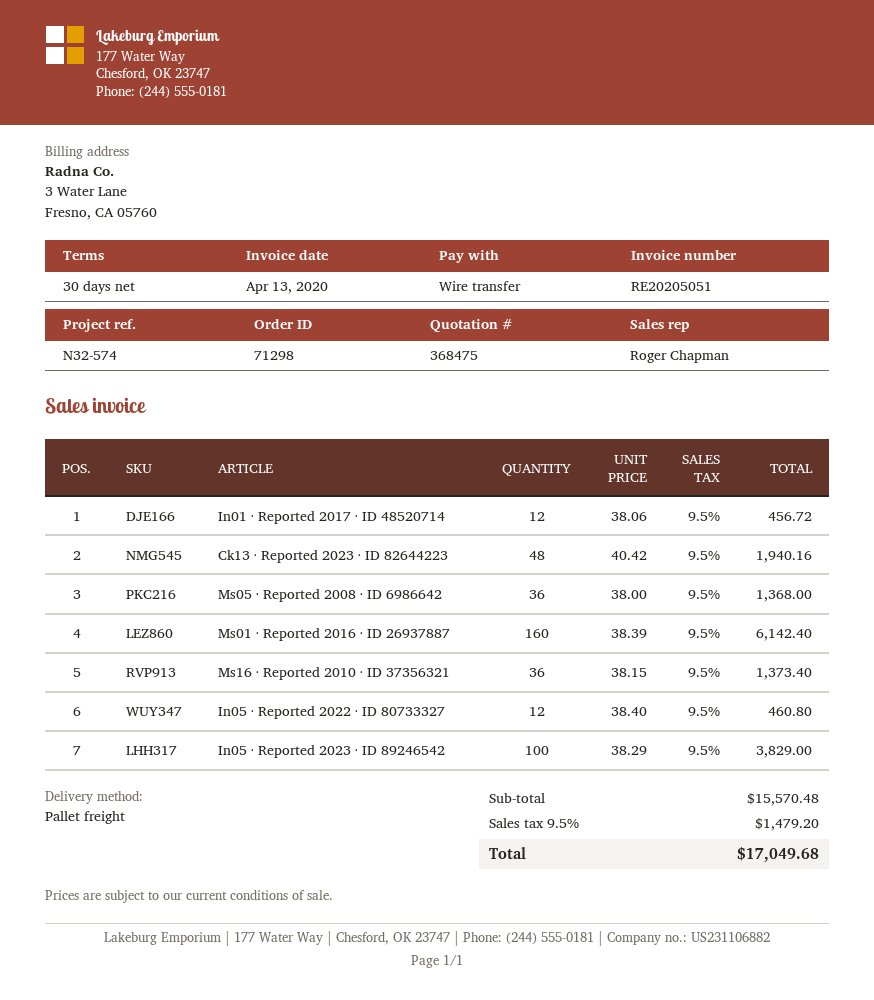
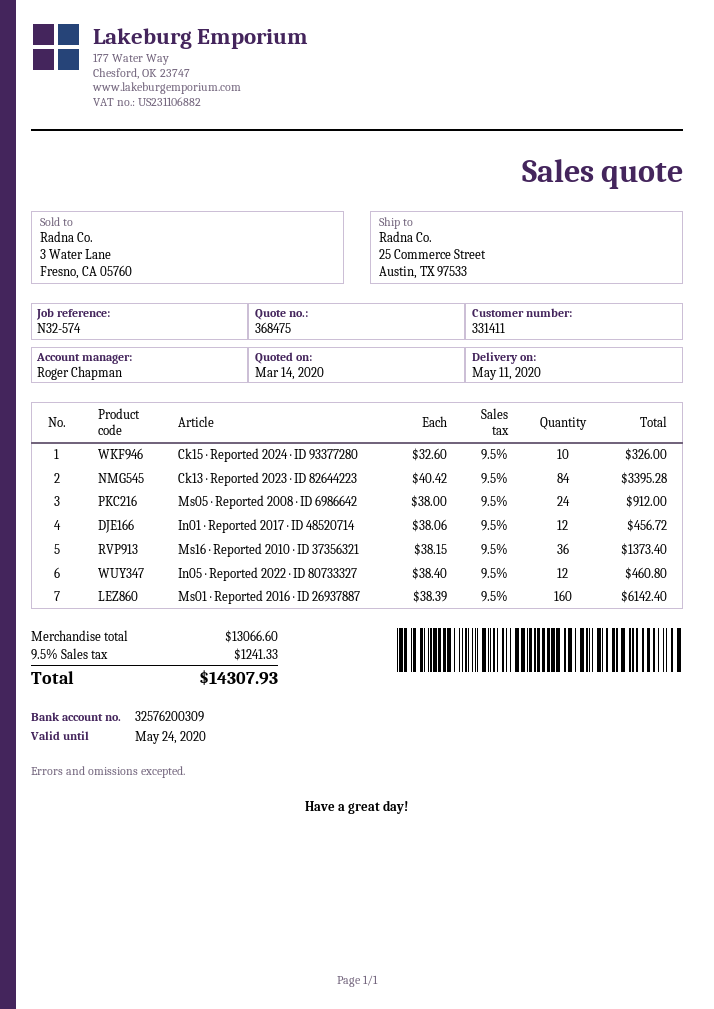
Ck13 · Reported 2023 · ID 82644223: 48 x 40.42 = 1940.16 -> 84 x 40.42 = 3395.28
Ms05 · Reported 2008 · ID 6986642: 36 x 38.00 = 1368.00 -> 24 x 38.00 = 912.00
In05 · Reported 2023 · ID 89246542: 100 x 38.29 = 3829.00 -> none
Ck15 · Reported 2024 · ID 93377280: none -> 10 x 32.60 = 326.00
subtotal: 15570.48 -> 13066.60
tax: 9.5% = 1479.20 -> 9.5% = 1241.33
total: 17049.68 -> 14307.93

